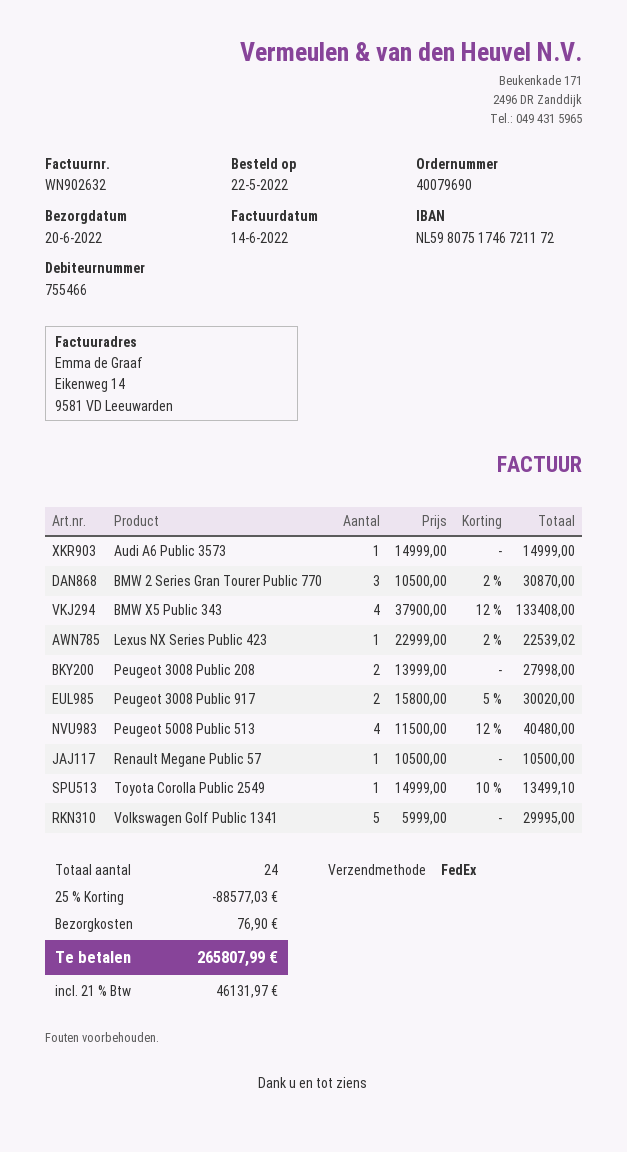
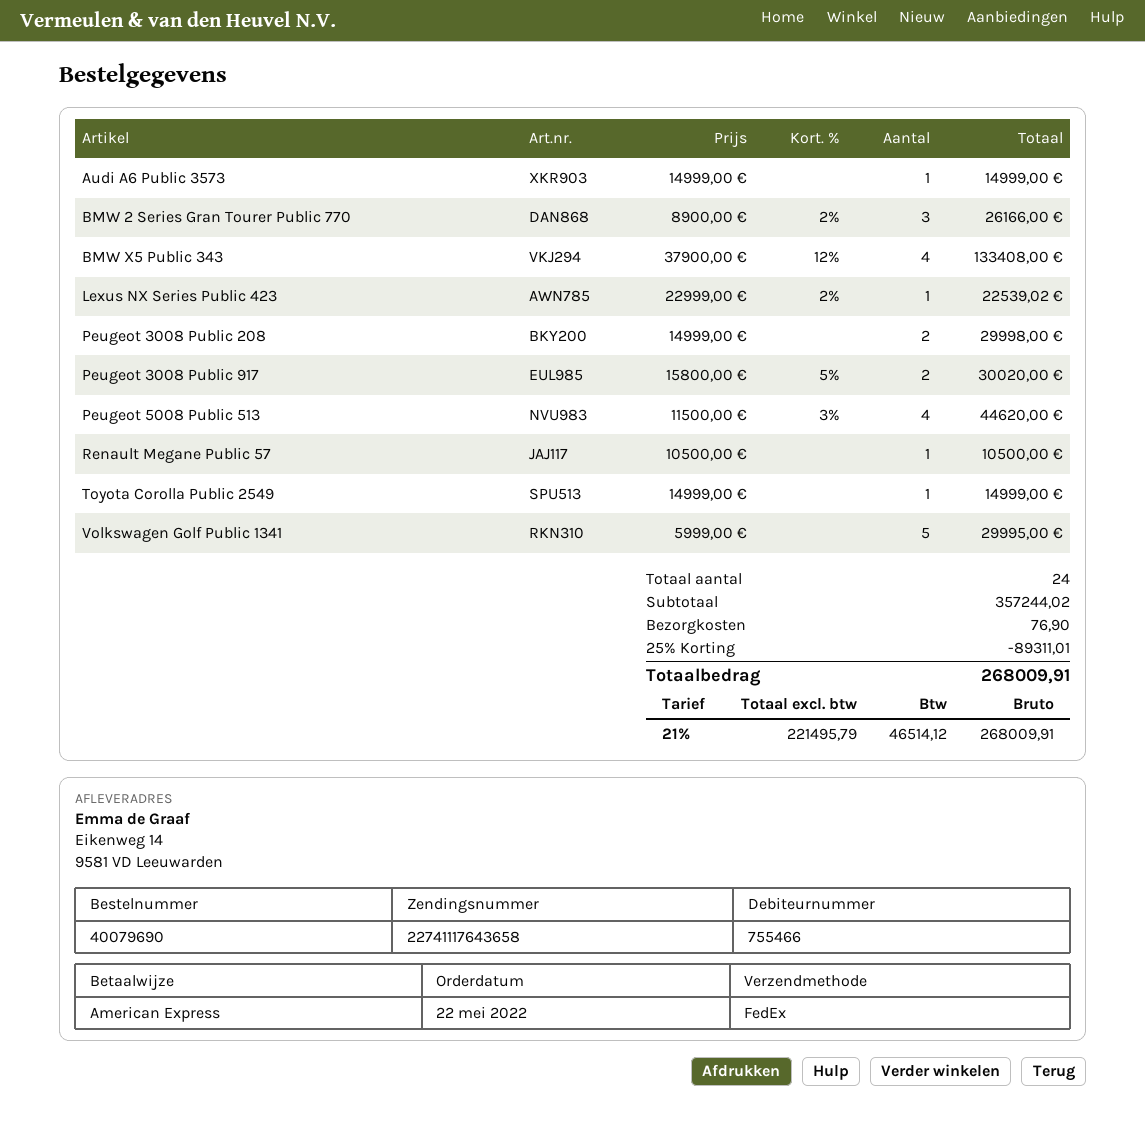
BMW 2 Series Gran Tourer Public 770: 3 x 10500.00 - 2% = 30870.00 -> 3 x 8900.00 - 2% = 26166.00
Peugeot 3008 Public 208: 2 x 13999.00 = 27998.00 -> 2 x 14999.00 = 29998.00
Peugeot 5008 Public 513: 4 x 11500.00 - 12% = 40480.00 -> 4 x 11500.00 - 3% = 44620.00
Toyota Corolla Public 2549: 1 x 14999.00 - 10% = 13499.10 -> 1 x 14999.00 = 14999.00
discount: 25% = 88577.03 -> 25% = 89311.01
tax: 21% = 46131.97 -> 21% = 46514.12
total: 265807.99 -> 268009.91

